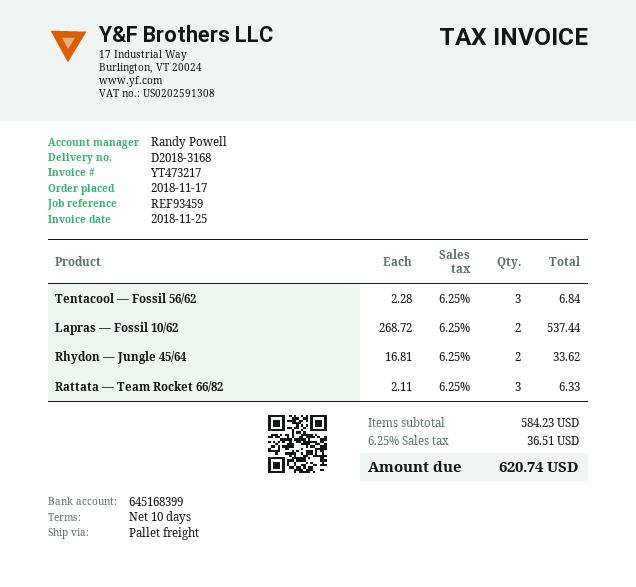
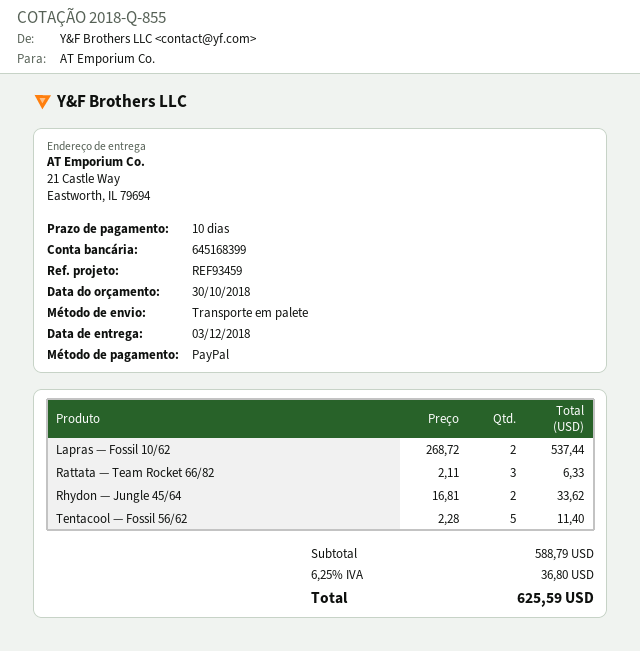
Tentacool — Fossil 56/62: 3 x 2.28 = 6.84 -> 5 x 2.28 = 11.40
subtotal: 584.23 -> 588.79
tax: 6.25% = 36.51 -> 6.25% = 36.80
total: 620.74 -> 625.59

